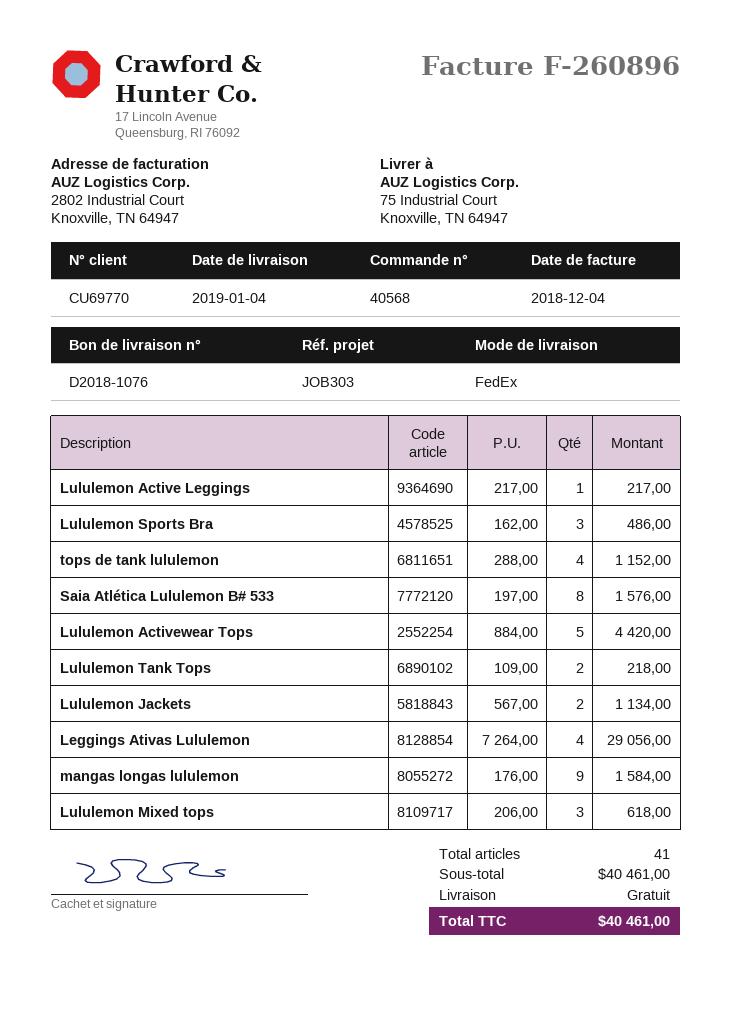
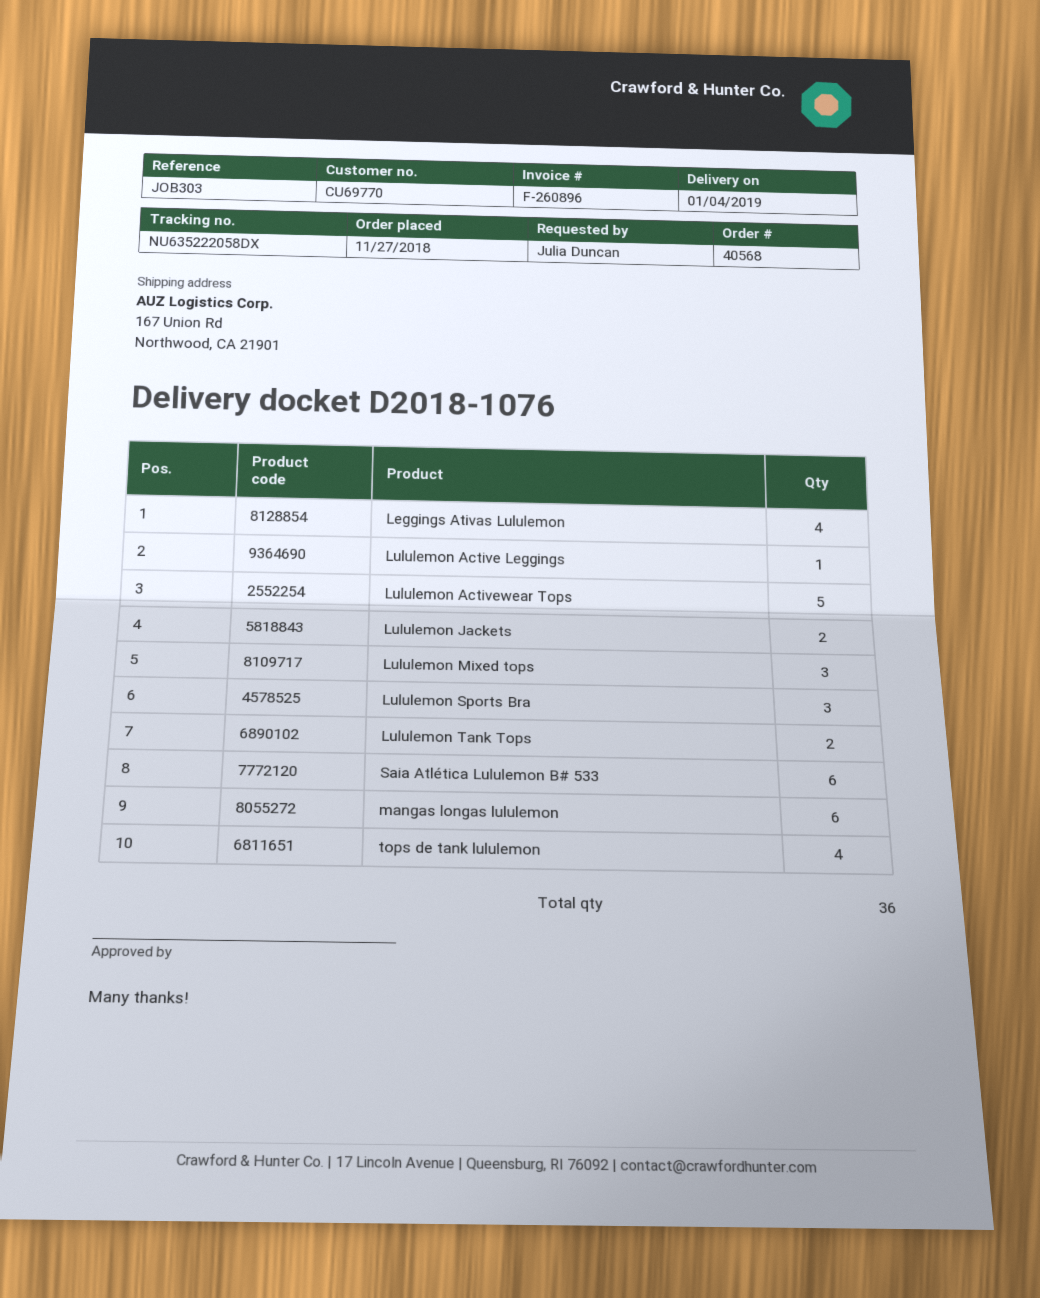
ship to: 75 Industrial Court, Knoxville, TN 64947 -> 167 Union Rd, Northwood, CA 21901
Saia Atlética Lululemon B# 533: 8 -> 6
mangas longas lululemon: 9 -> 6
total quantity: 41 -> 36

